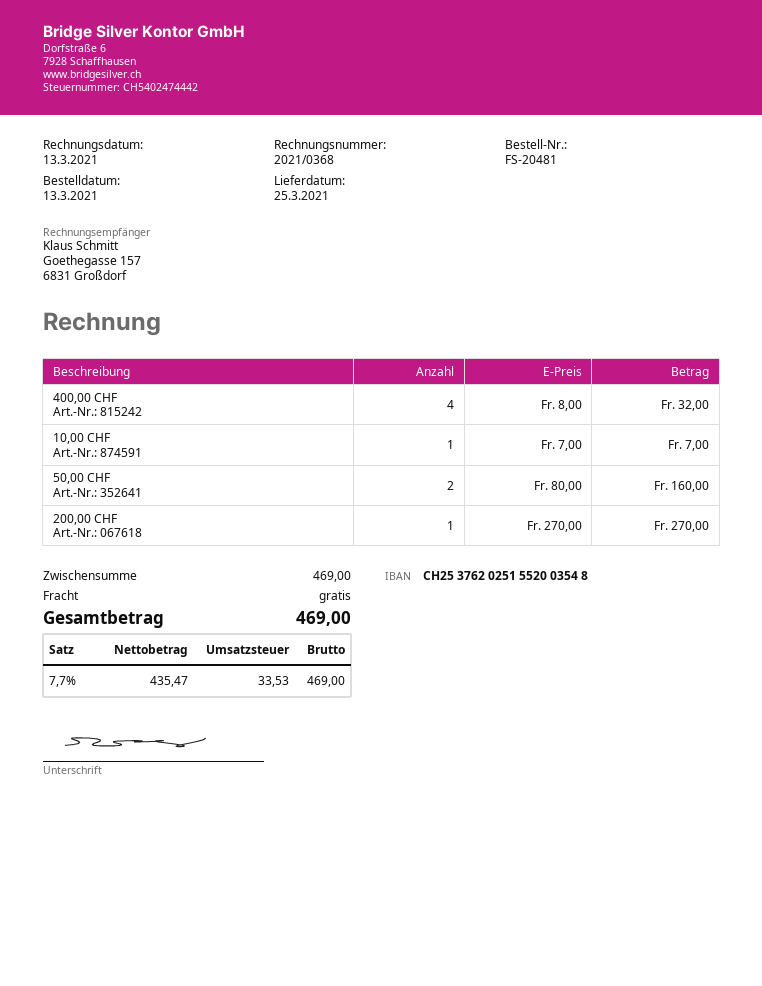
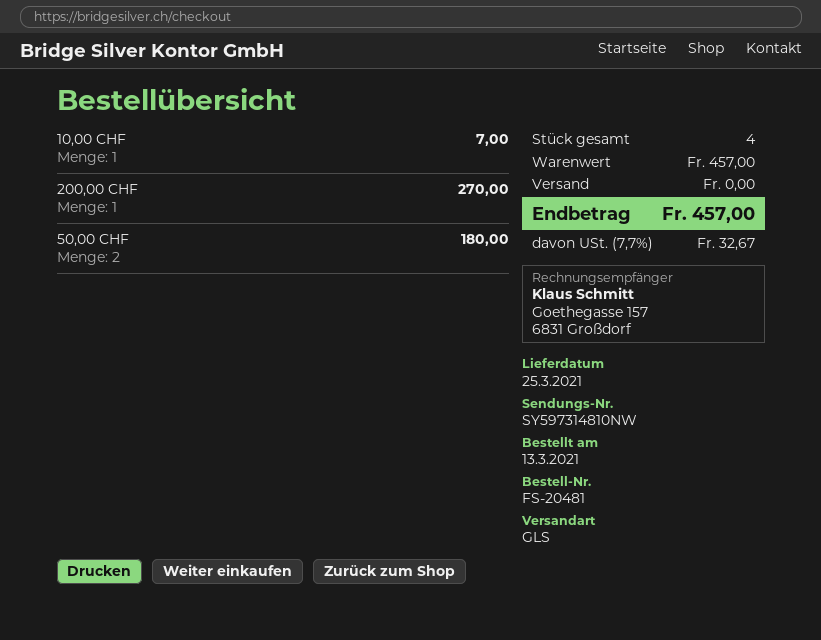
400,00 CHF: 4 for 32.00 -> none
50,00 CHF: 2 for 160.00 -> 2 for 180.00
subtotal: 469.00 -> 457.00
tax: 7.7% = 33.53 -> 7.7% = 32.67
total: 469.00 -> 457.00

